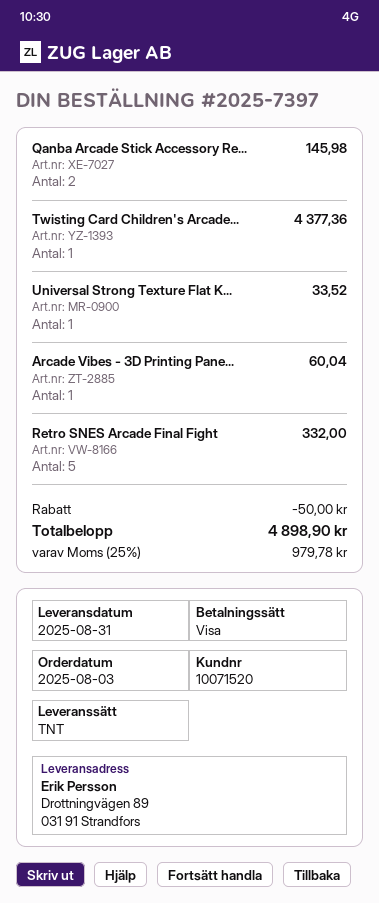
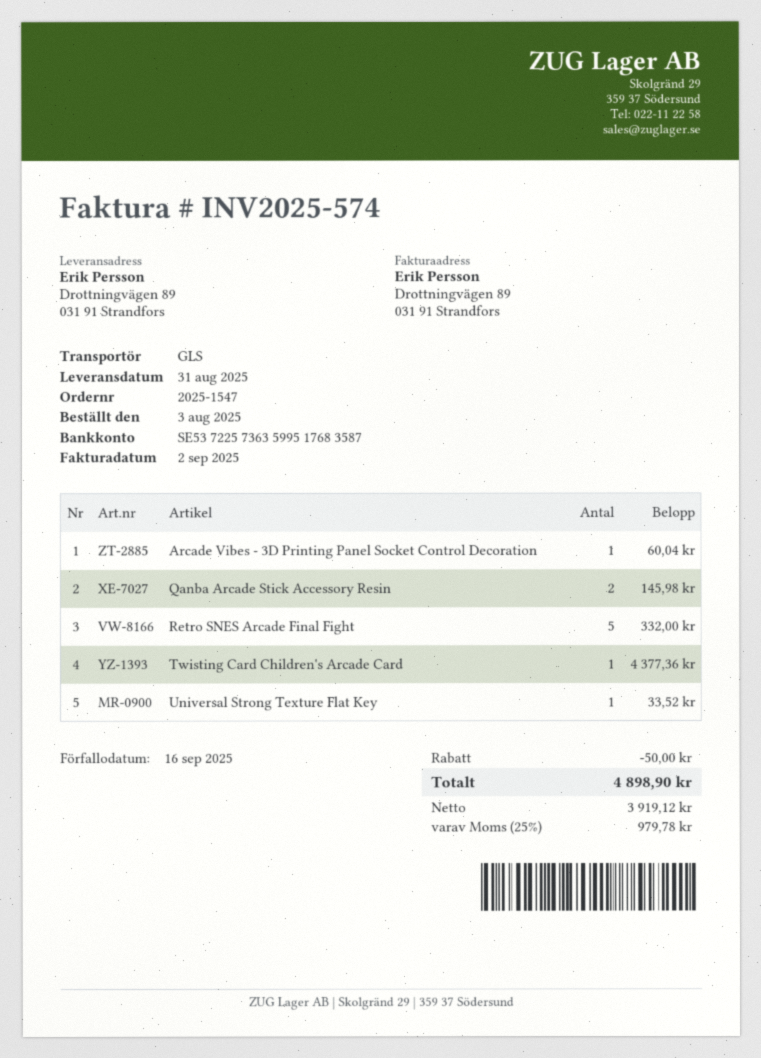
order number: 2025-7397 -> 2025-1547
shipping method: TNT -> GLS

